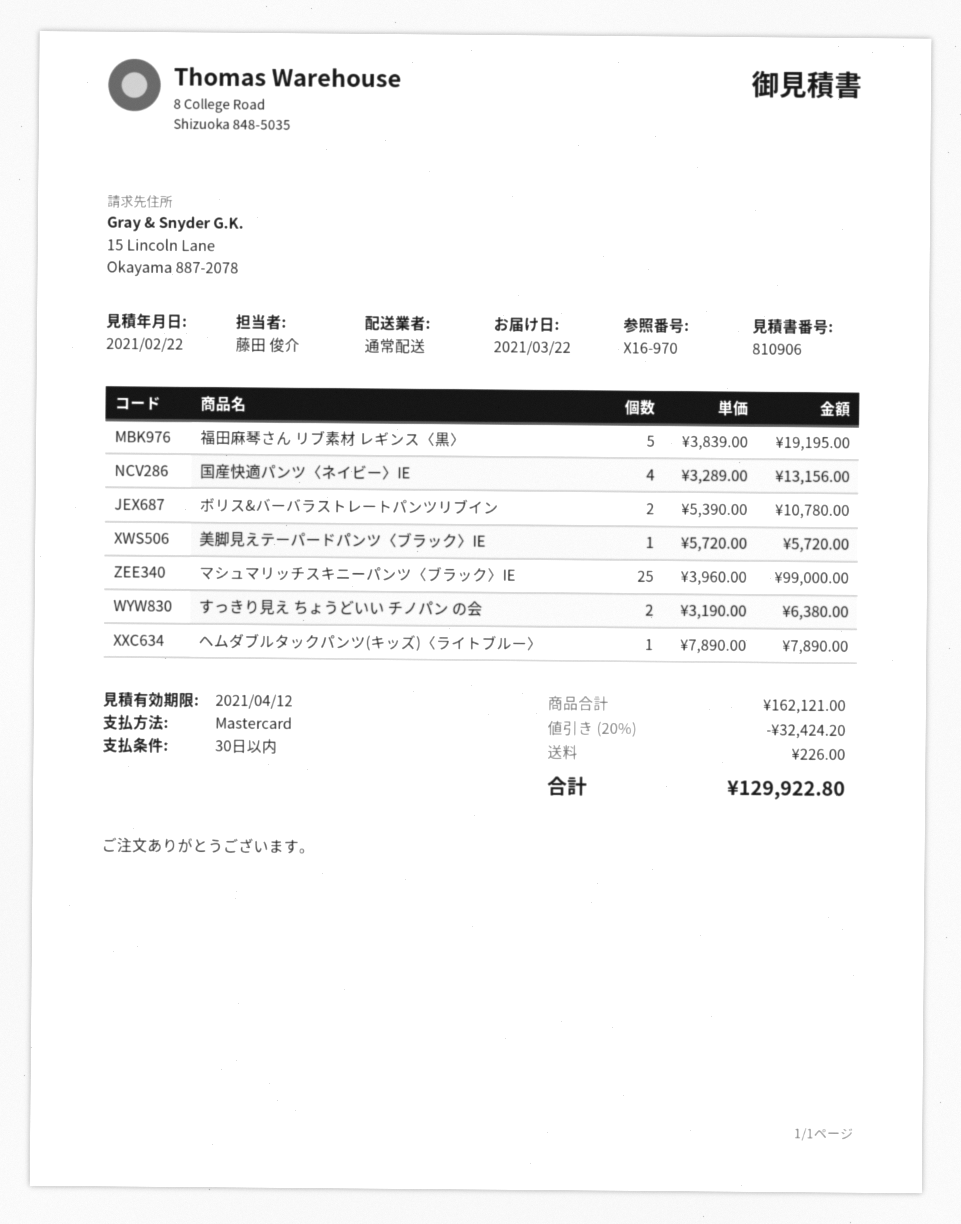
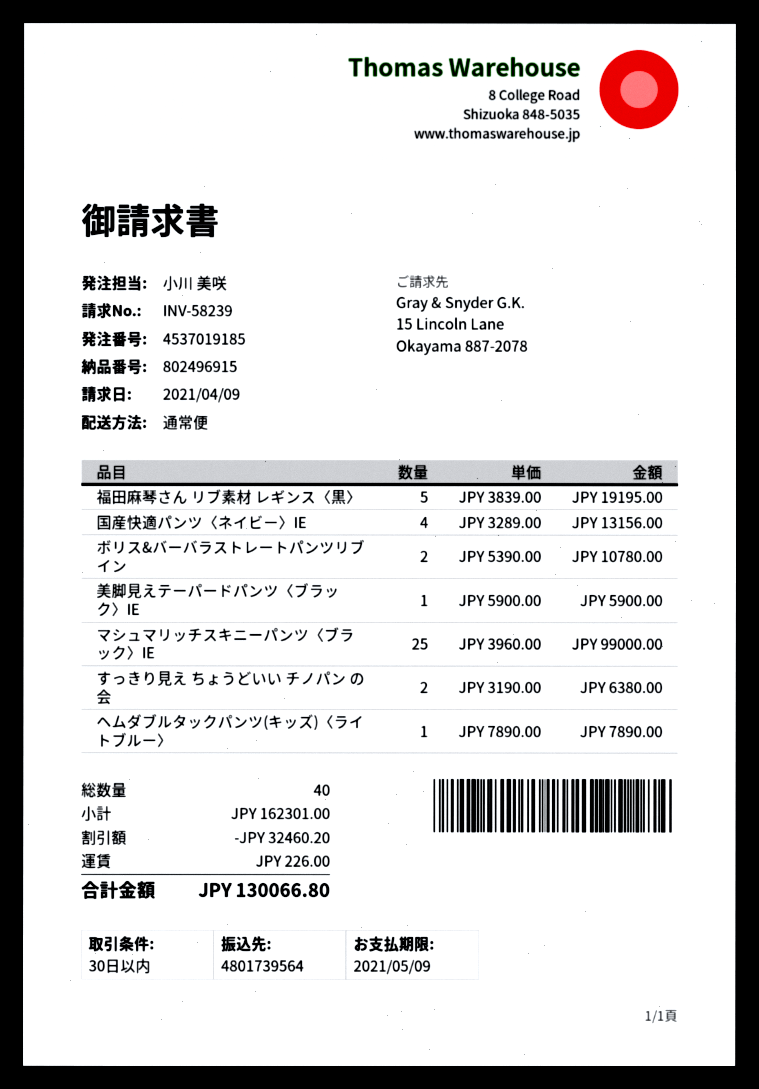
美脚見えテーパードパンツ〈ブラック〉IE: 1 x 5720.00 = 5720.00 -> 1 x 5900.00 = 5900.00
subtotal: 162121.00 -> 162301.00
discount: 32424.20 -> 32460.20
total: 129922.80 -> 130066.80

